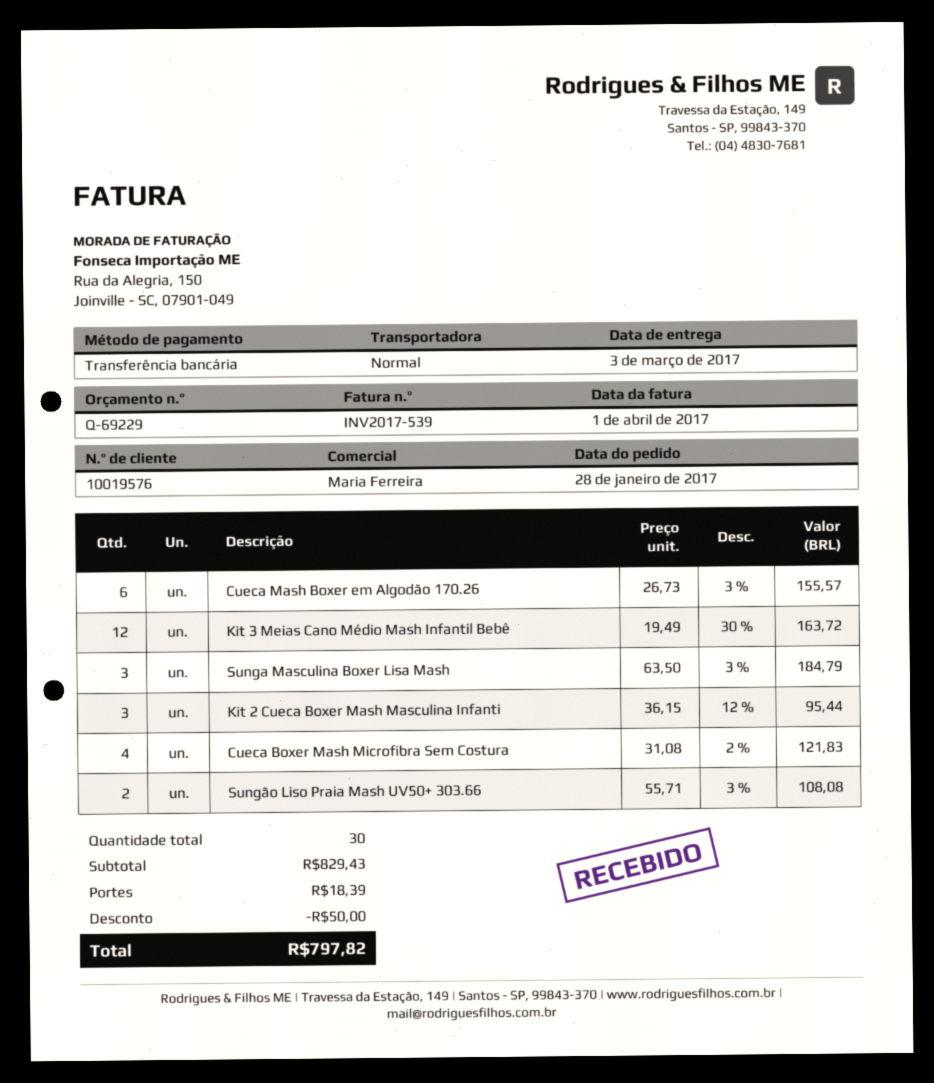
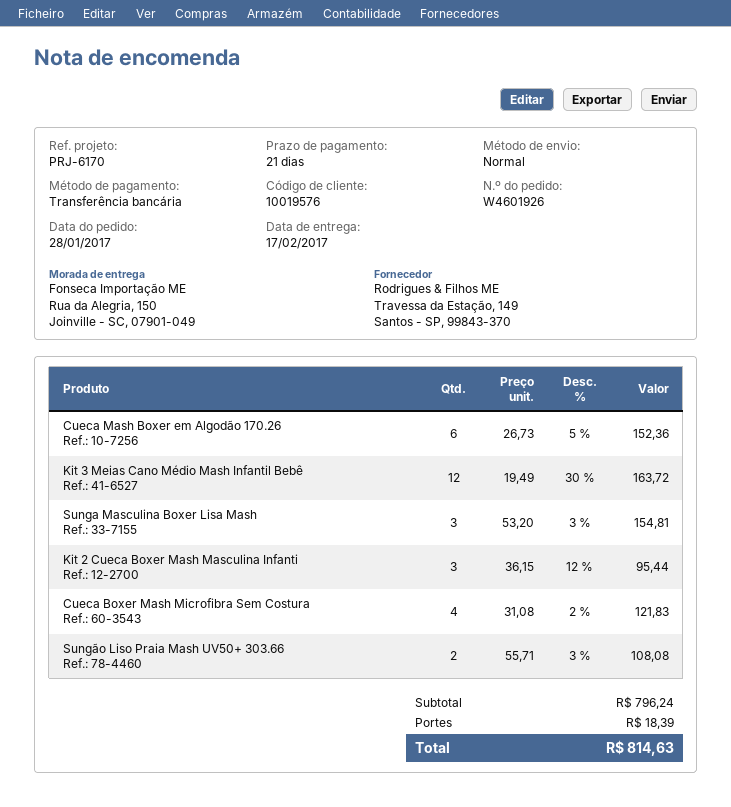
delivery date: 2017-03-03 -> 2017-02-17
Cueca Mash Boxer em Algodão 170.26: 6 x 26.73 - 3% = 155.57 -> 6 x 26.73 - 5% = 152.36
Sunga Masculina Boxer Lisa Mash: 3 x 63.50 - 3% = 184.79 -> 3 x 53.20 - 3% = 154.81
subtotal: 829.43 -> 796.24
discount: 50.00 -> none
total: 797.82 -> 814.63

